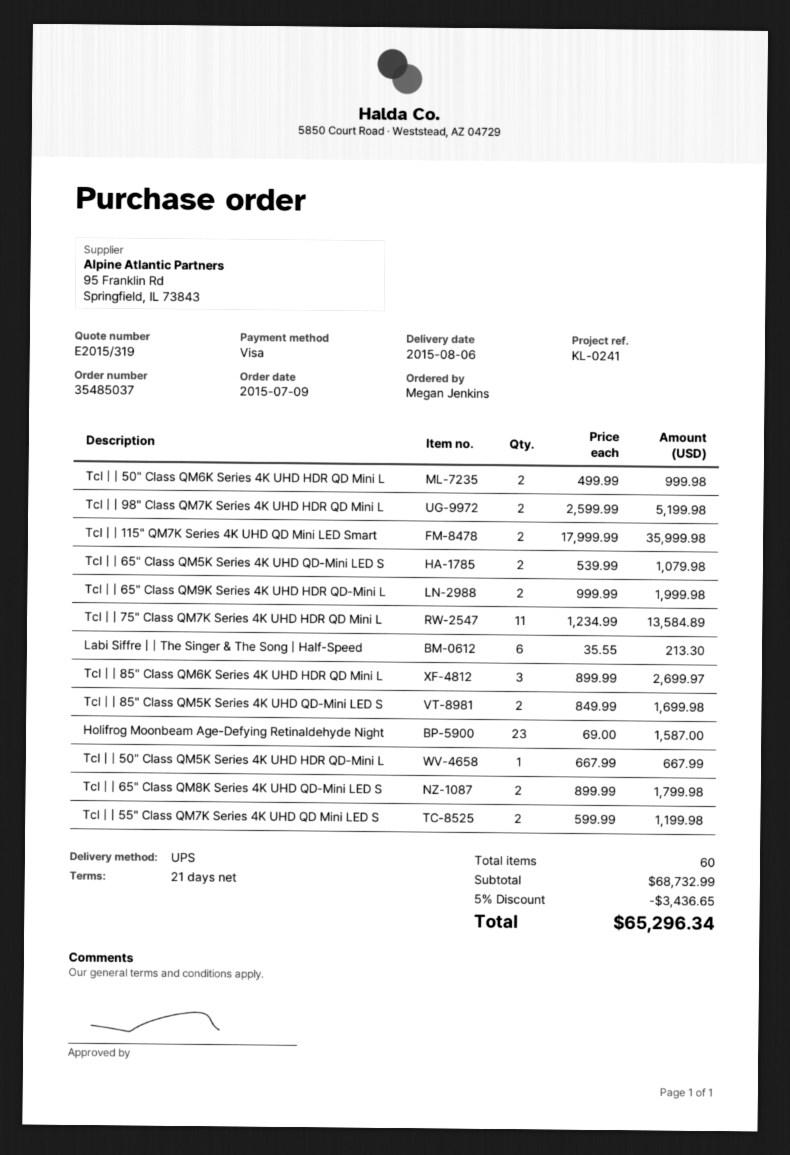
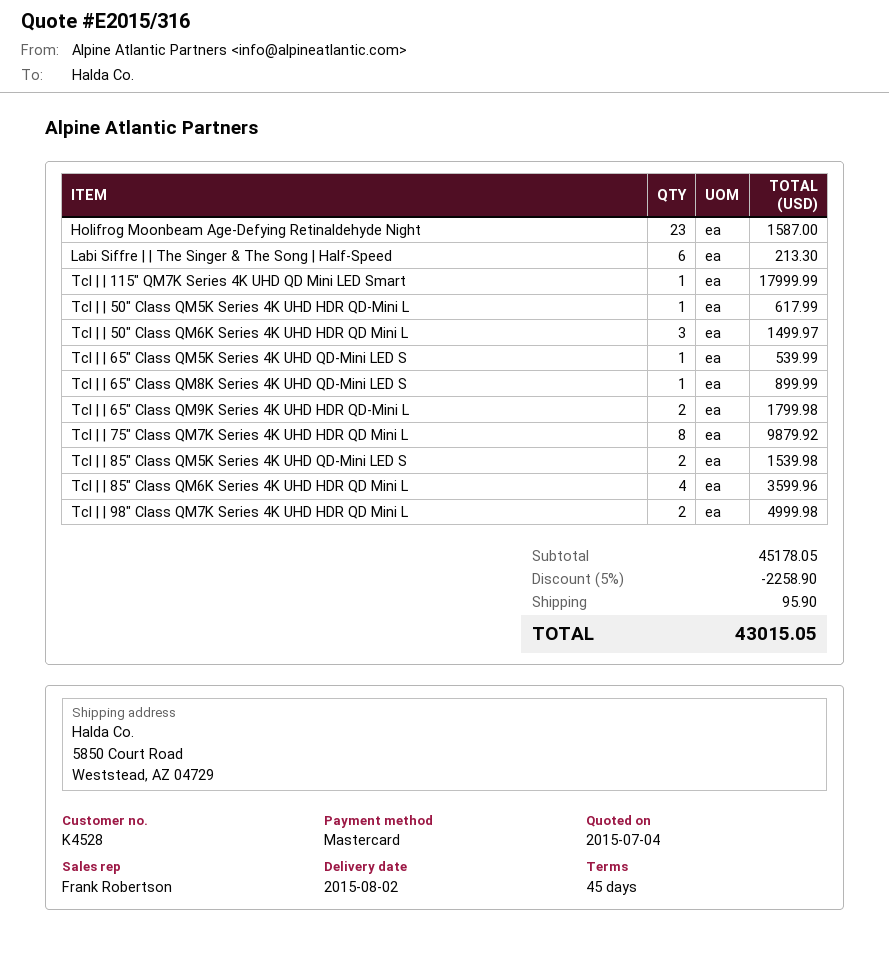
quote number: E2015/319 -> E2015/316
delivery date: 2015-08-06 -> 2015-08-02
payment terms: 21 days -> 45 days
payment method: Visa -> Mastercard
Tcl | | 50" Class QM6K Series 4K UHD HDR QD Mini L: 2 for 999.98 -> 3 for 1499.97
Tcl | | 98" Class QM7K Series 4K UHD HDR QD Mini L: 2 for 5199.98 -> 2 for 4999.98
Tcl | | 115" QM7K Series 4K UHD QD Mini LED Smart: 2 for 35999.98 -> 1 for 17999.99
Tcl | | 65" Class QM5K Series 4K UHD QD-Mini LED S: 2 for 1079.98 -> 1 for 539.99
Tcl | | 65" Class QM9K Series 4K UHD HDR QD-Mini L: 2 for 1999.98 -> 2 for 1799.98
Tcl | | 75" Class QM7K Series 4K UHD HDR QD Mini L: 11 for 13584.89 -> 8 for 9879.92
Tcl | | 85" Class QM6K Series 4K UHD HDR QD Mini L: 3 for 2699.97 -> 4 for 3599.96
Tcl | | 85" Class QM5K Series 4K UHD QD-Mini LED S: 2 for 1699.98 -> 2 for 1539.98
Tcl | | 50" Class QM5K Series 4K UHD HDR QD-Mini L: 1 for 667.99 -> 1 for 617.99
Tcl | | 65" Class QM8K Series 4K UHD QD-Mini LED S: 2 for 1799.98 -> 1 for 899.99
Tcl | | 55" Class QM7K Series 4K UHD QD Mini LED S: 2 for 1199.98 -> none
subtotal: 68732.99 -> 45178.05
discount: 5% = 3436.65 -> 5% = 2258.90
shipping: none -> 95.90
total: 65296.34 -> 43015.05

